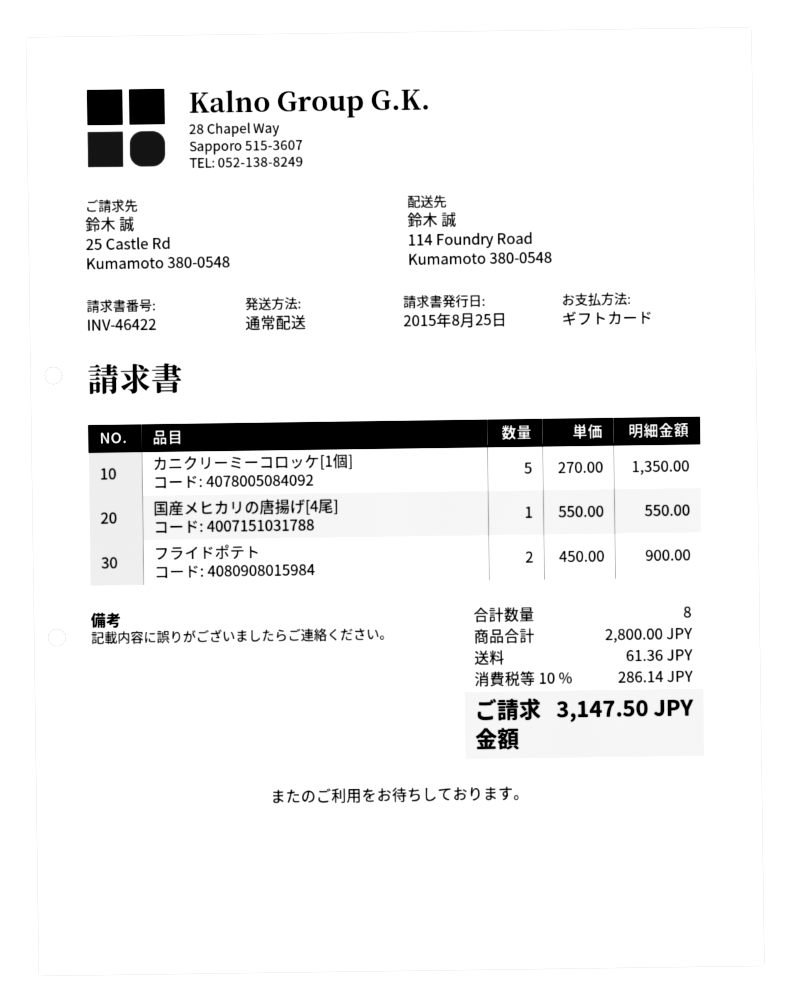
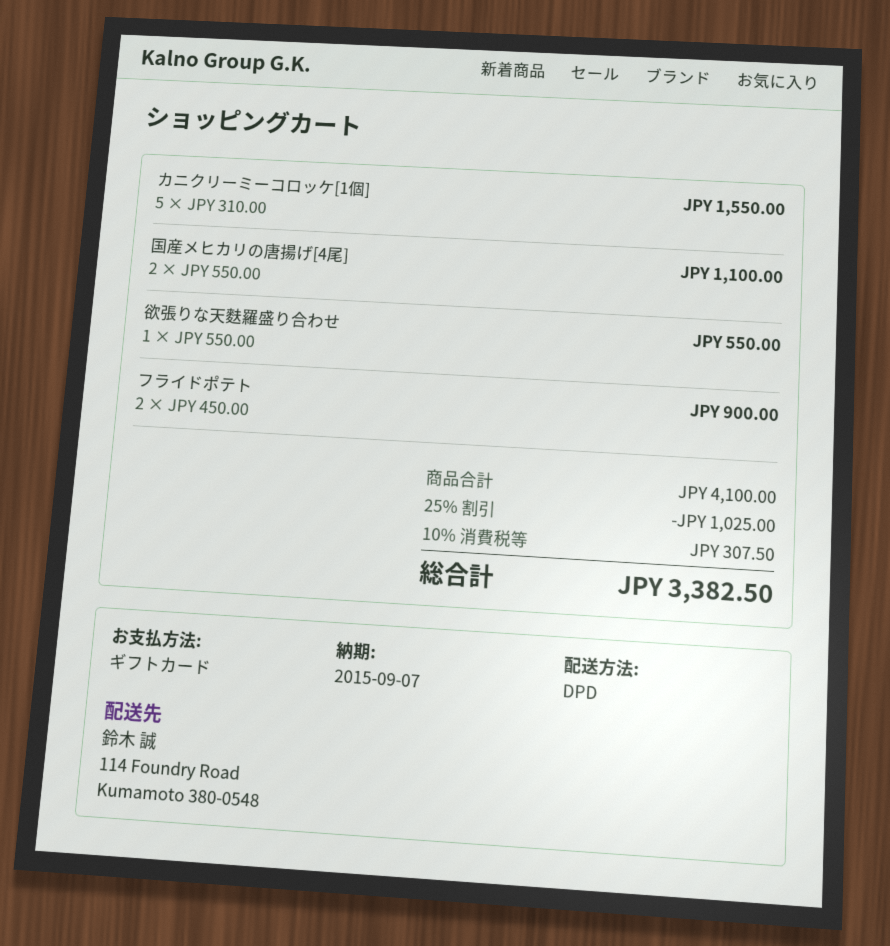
shipping method: standard -> DPD
カニクリーミーコロッケ[1個]: 5 x 270.00 = 1350.00 -> 5 x 310.00 = 1550.00
国産メヒカリの唐揚げ[4尾]: 1 x 550.00 = 550.00 -> 2 x 550.00 = 1100.00
欲張りな天麩羅盛り合わせ: none -> 1 x 550.00 = 550.00
subtotal: 2800.00 -> 4100.00
discount: none -> 25% = 1025.00
shipping: 61.36 -> none
tax: 10% = 286.14 -> 10% = 307.50
total: 3147.50 -> 3382.50

